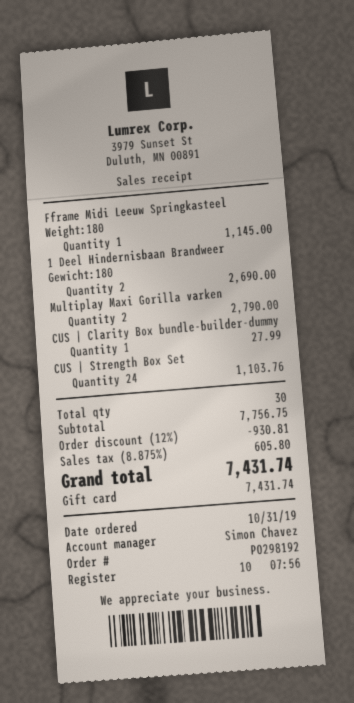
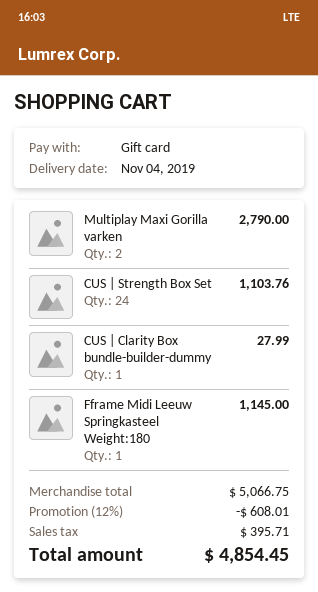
1 Deel Hindernisbaan Brandweer Gewicht:180: 2 for 2690.00 -> none
subtotal: 7756.75 -> 5066.75
discount: 12% = 930.81 -> 12% = 608.01
tax: 605.80 -> 395.71
total: 7431.74 -> 4854.45

